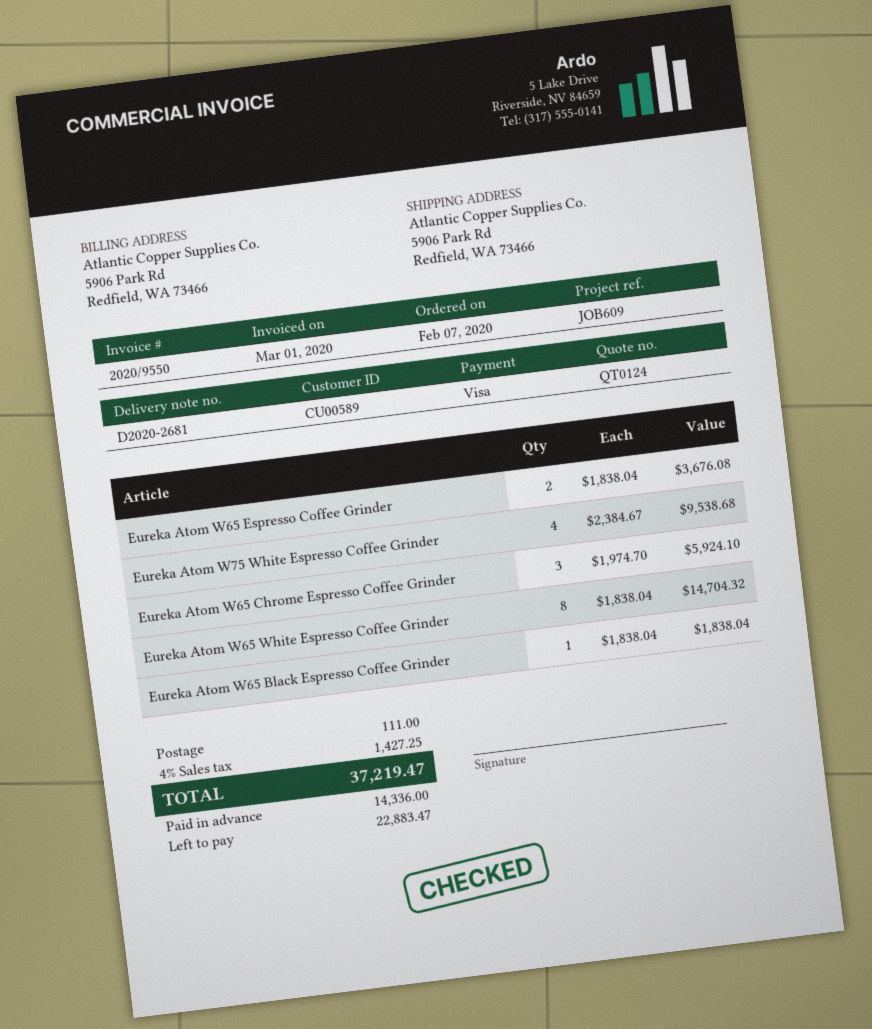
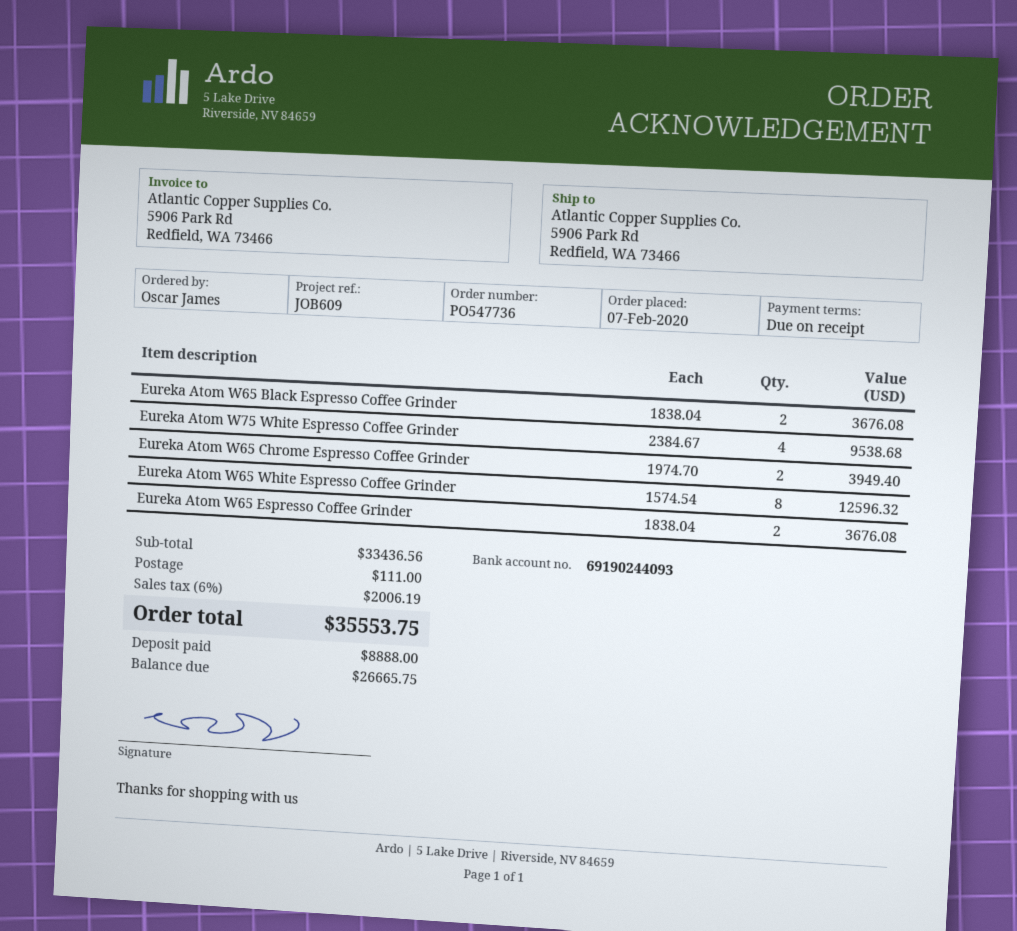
Eureka Atom W65 Chrome Espresso Coffee Grinder: 3 x 1974.70 = 5924.10 -> 2 x 1974.70 = 3949.40
Eureka Atom W65 White Espresso Coffee Grinder: 8 x 1838.04 = 14704.32 -> 8 x 1574.54 = 12596.32
Eureka Atom W65 Black Espresso Coffee Grinder: 1 x 1838.04 = 1838.04 -> 2 x 1838.04 = 3676.08
tax: 4% = 1427.25 -> 6% = 2006.19
total: 37219.47 -> 35553.75
deposit: 14336.00 -> 8888.00
balance: 22883.47 -> 26665.75

